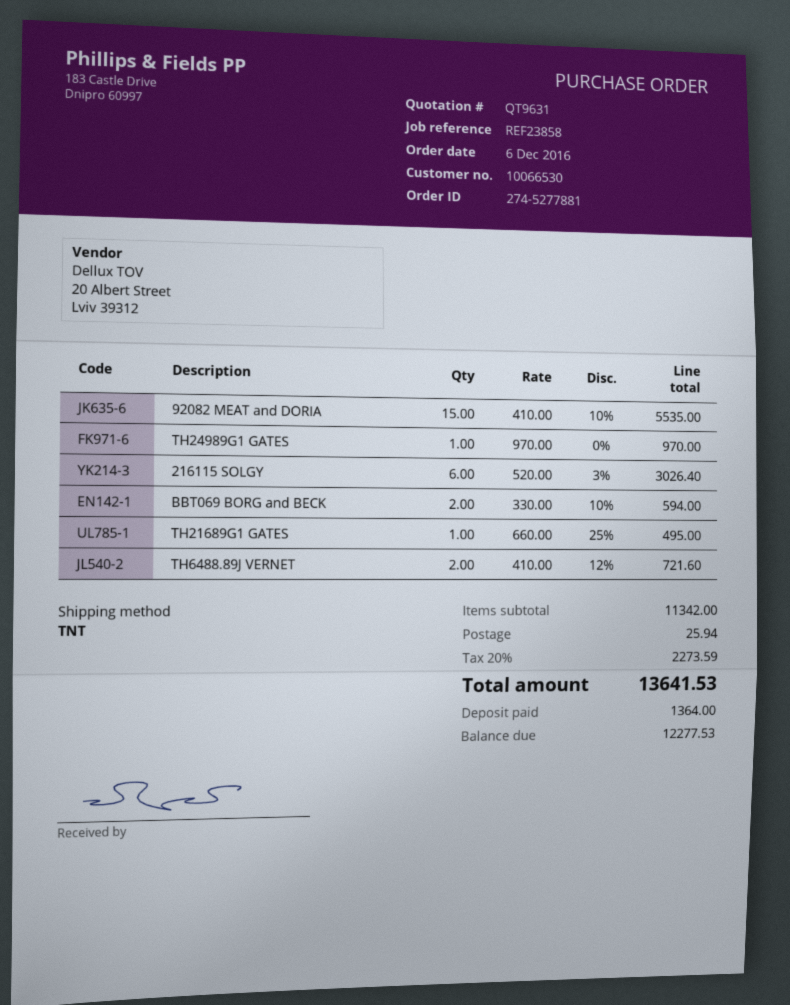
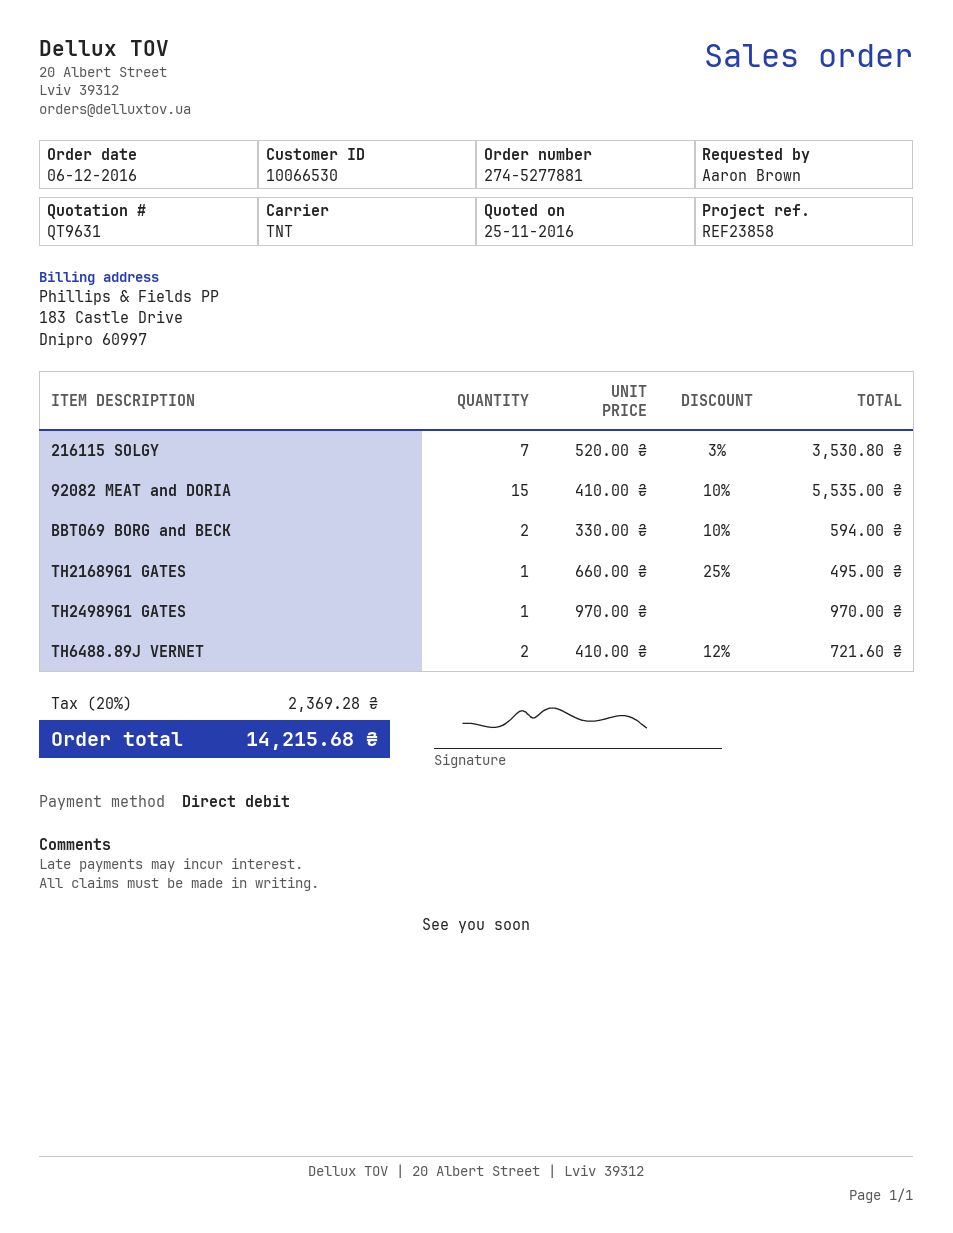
216115 SOLGY: 6 x 520.00 - 3% = 3026.40 -> 7 x 520.00 - 3% = 3530.80
shipping: 25.94 -> none
tax: 20% = 2273.59 -> 20% = 2369.28
total: 13641.53 -> 14215.68

